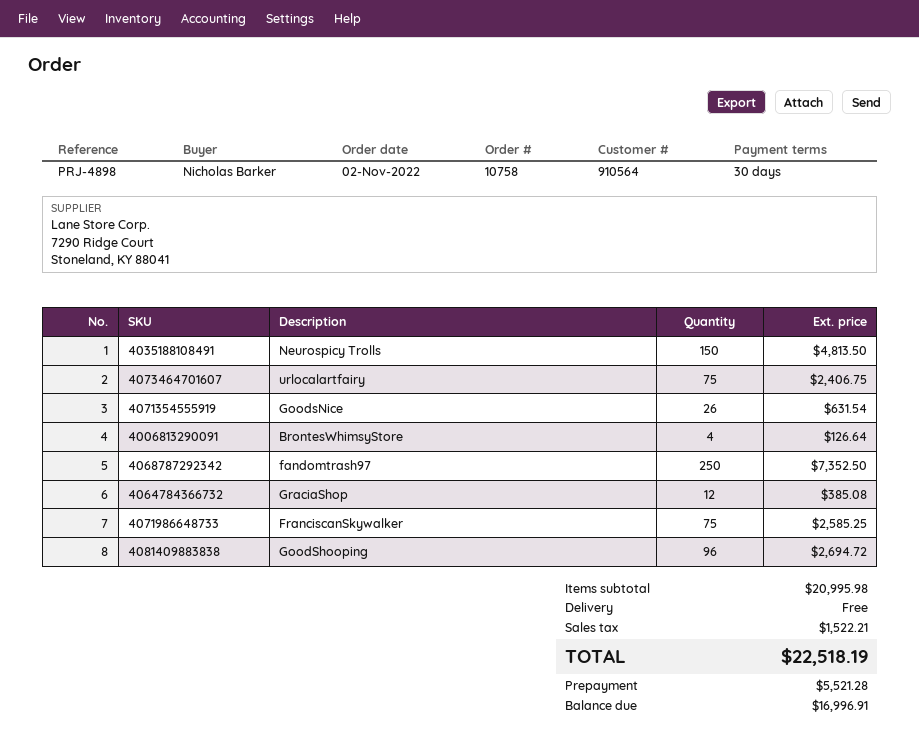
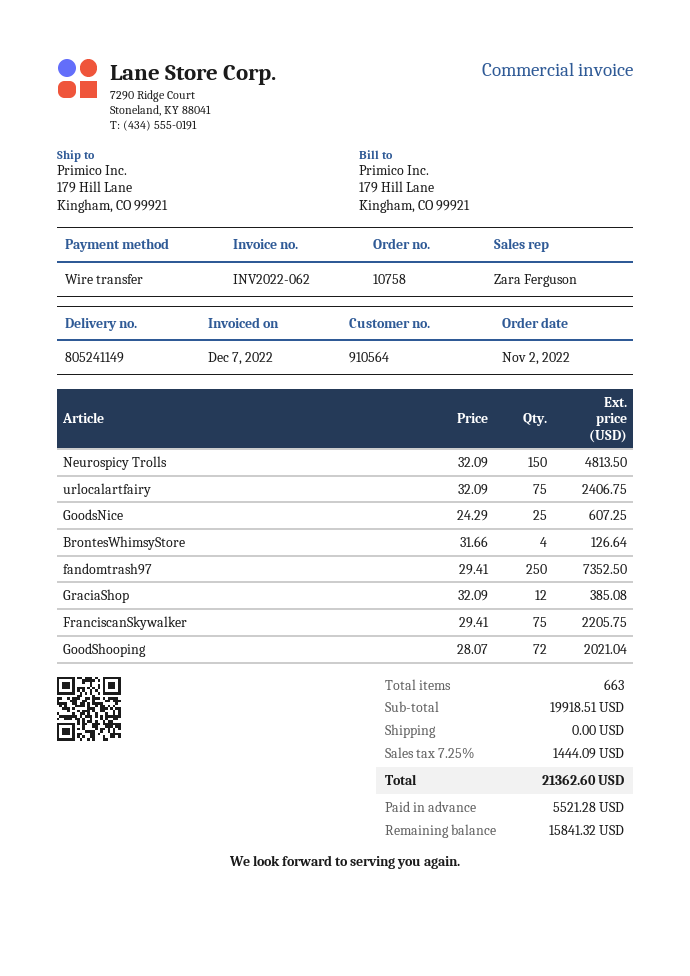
GoodsNice: 26 for 631.54 -> 25 for 607.25
FranciscanSkywalker: 75 for 2585.25 -> 75 for 2205.75
GoodShooping: 96 for 2694.72 -> 72 for 2021.04
subtotal: 20995.98 -> 19918.51
tax: 1522.21 -> 1444.09
total: 22518.19 -> 21362.60
balance: 16996.91 -> 15841.32

